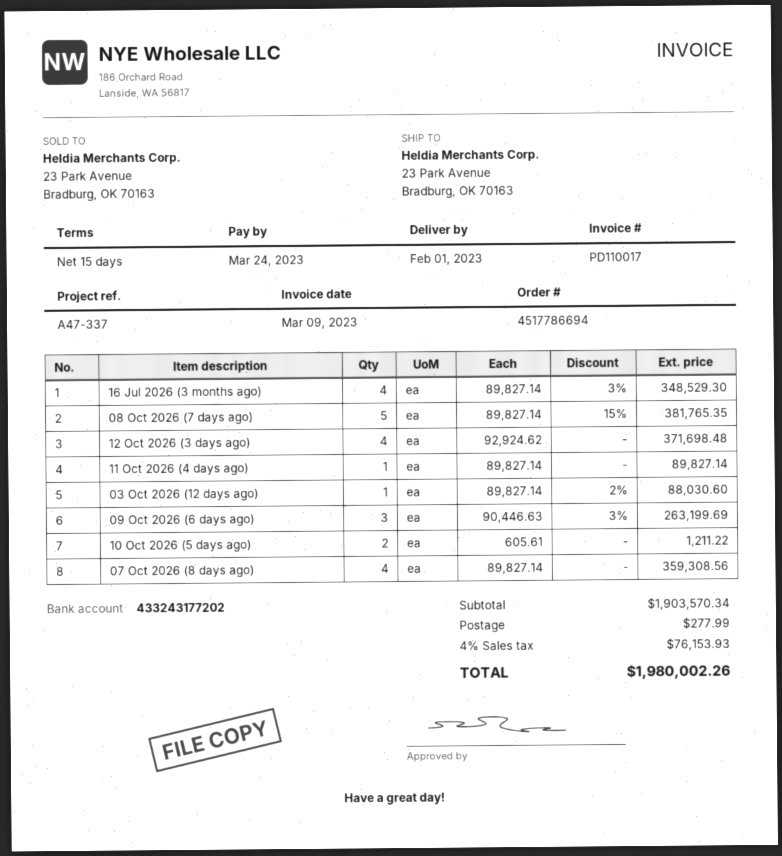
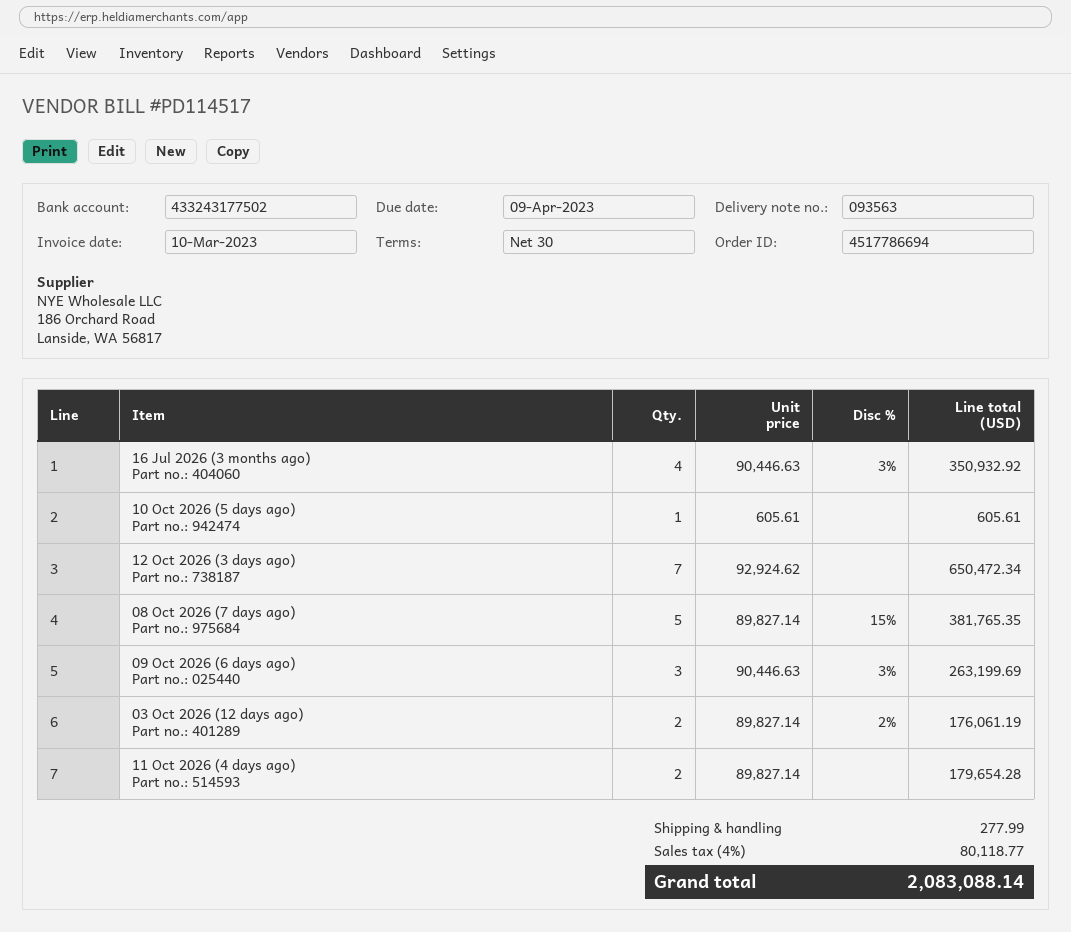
invoice number: PD110017 -> PD114517
invoice date: 2023-03-09 -> 2023-03-10
payment terms: 15 days -> 30 days
due date: 2023-03-24 -> 2023-04-09
bank account: 433243177202 -> 433243177502
16 Jul 2026 (3 months ago): 4 x 89827.14 - 3% = 348529.30 -> 4 x 90446.63 - 3% = 350932.92
12 Oct 2026 (3 days ago): 4 x 92924.62 = 371698.48 -> 7 x 92924.62 = 650472.34
11 Oct 2026 (4 days ago): 1 x 89827.14 = 89827.14 -> 2 x 89827.14 = 179654.28
03 Oct 2026 (12 days ago): 1 x 89827.14 - 2% = 88030.60 -> 2 x 89827.14 - 2% = 176061.19
10 Oct 2026 (5 days ago): 2 x 605.61 = 1211.22 -> 1 x 605.61 = 605.61
07 Oct 2026 (8 days ago): 4 x 89827.14 = 359308.56 -> none
tax: 4% = 76153.93 -> 4% = 80118.77
total: 1980002.26 -> 2083088.14

